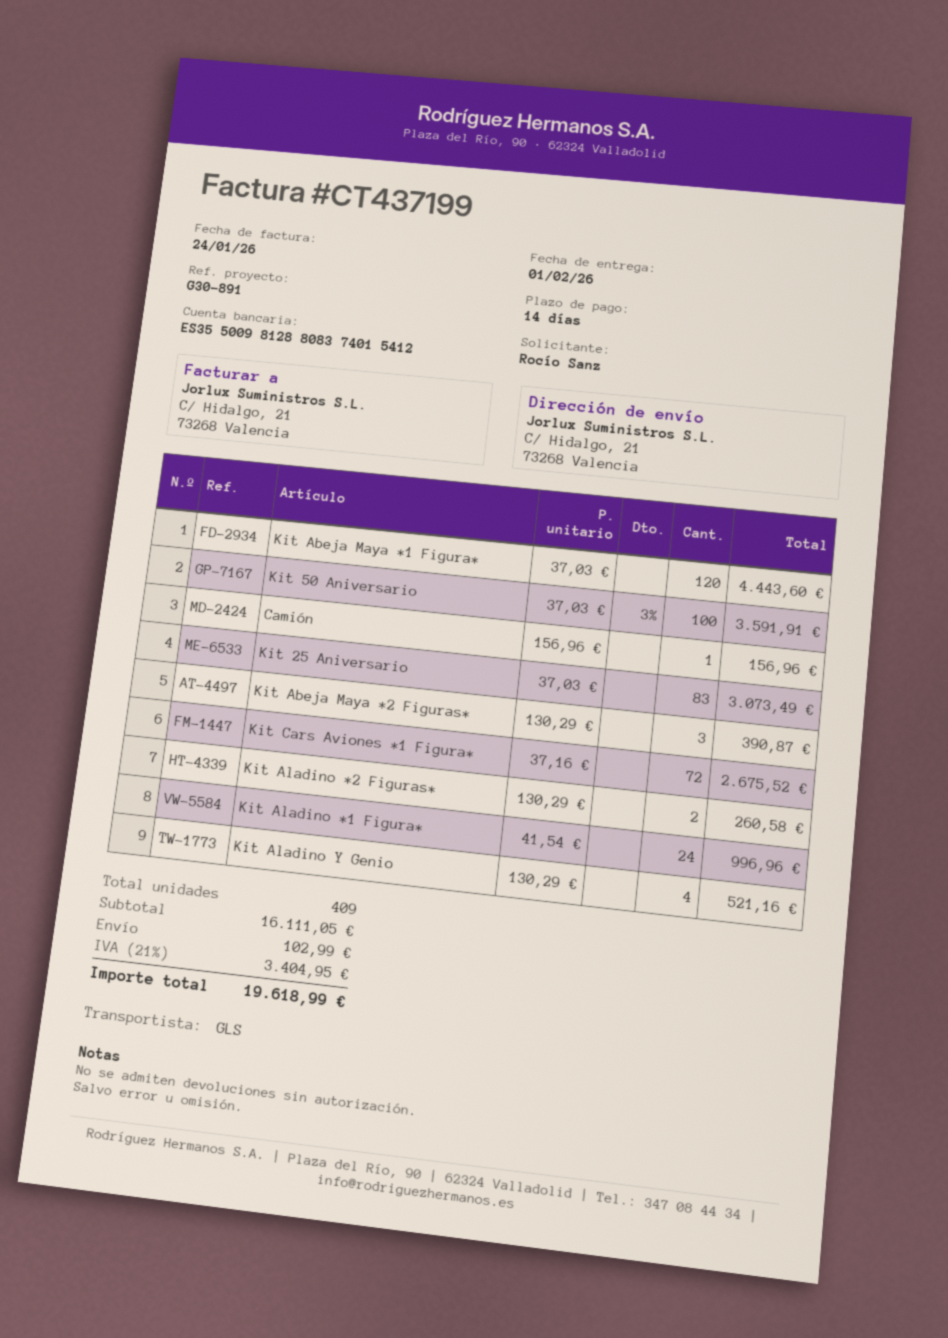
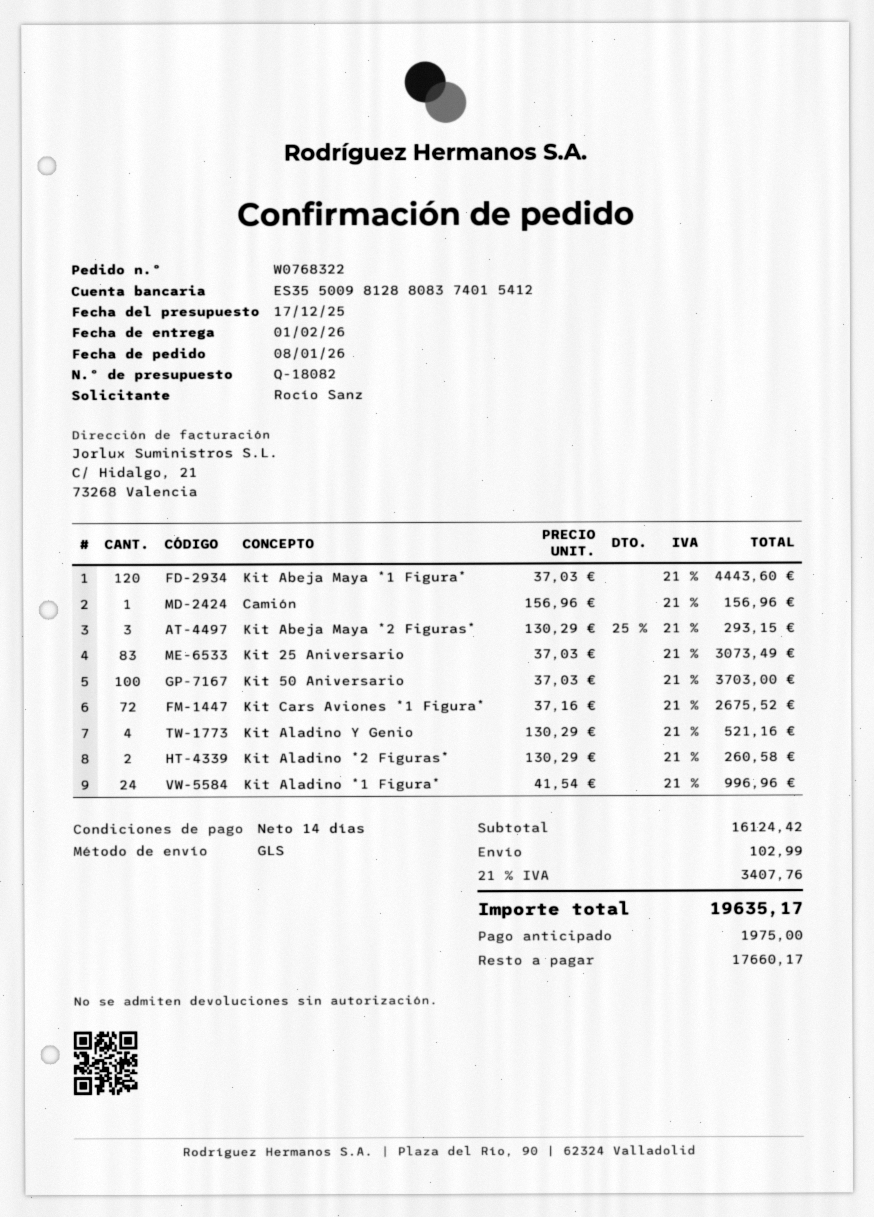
Kit 50 Aniversario: 100 x 37.03 - 3% = 3591.91 -> 100 x 37.03 = 3703.00
Kit Abeja Maya *2 Figuras*: 3 x 130.29 = 390.87 -> 3 x 130.29 - 25% = 293.15
subtotal: 16111.05 -> 16124.42
tax: 21% = 3404.95 -> 21% = 3407.76
total: 19618.99 -> 19635.17

